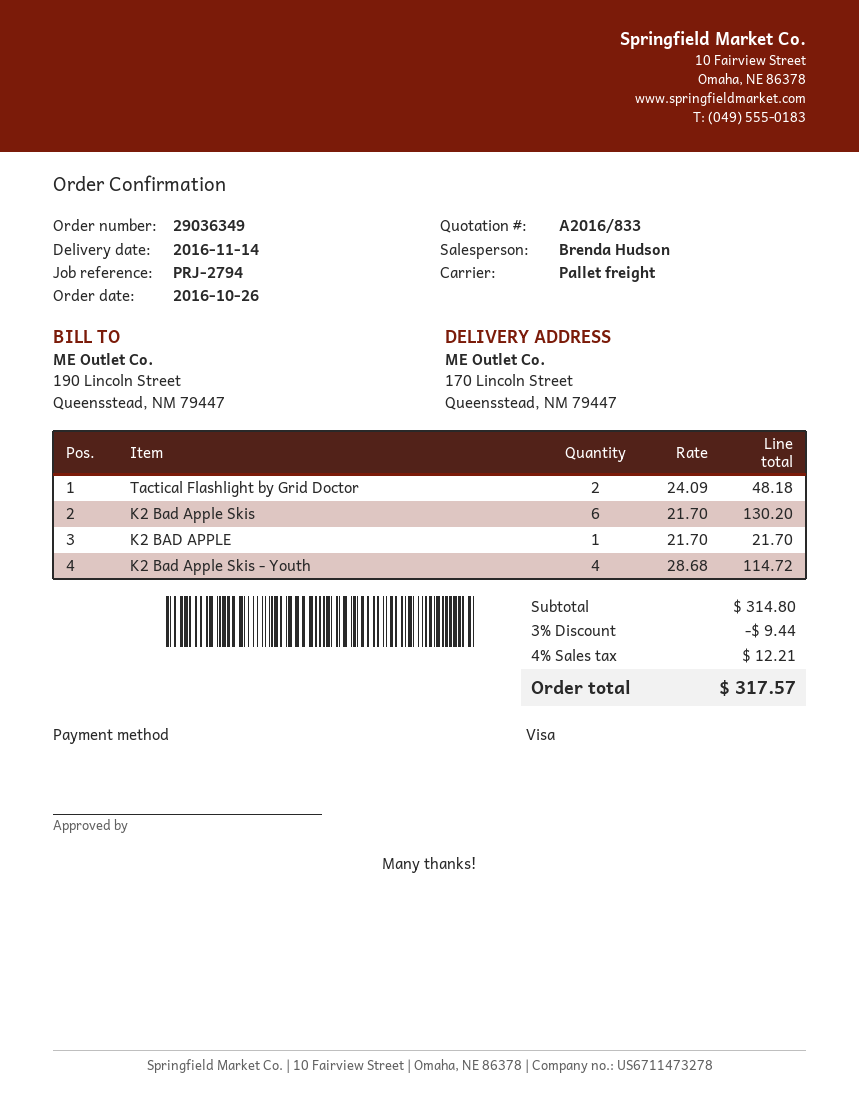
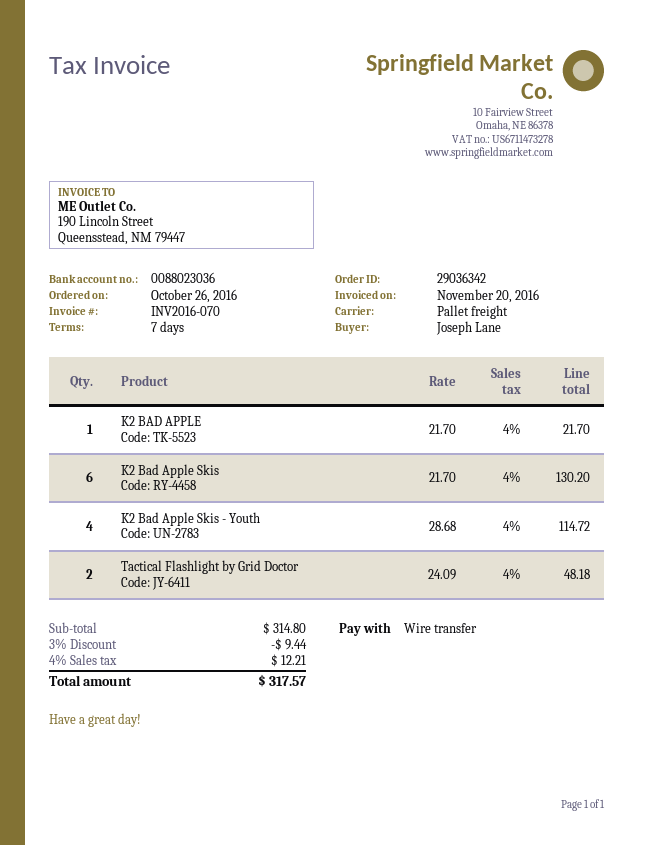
order number: 29036349 -> 29036342
payment method: Visa -> bank transfer

